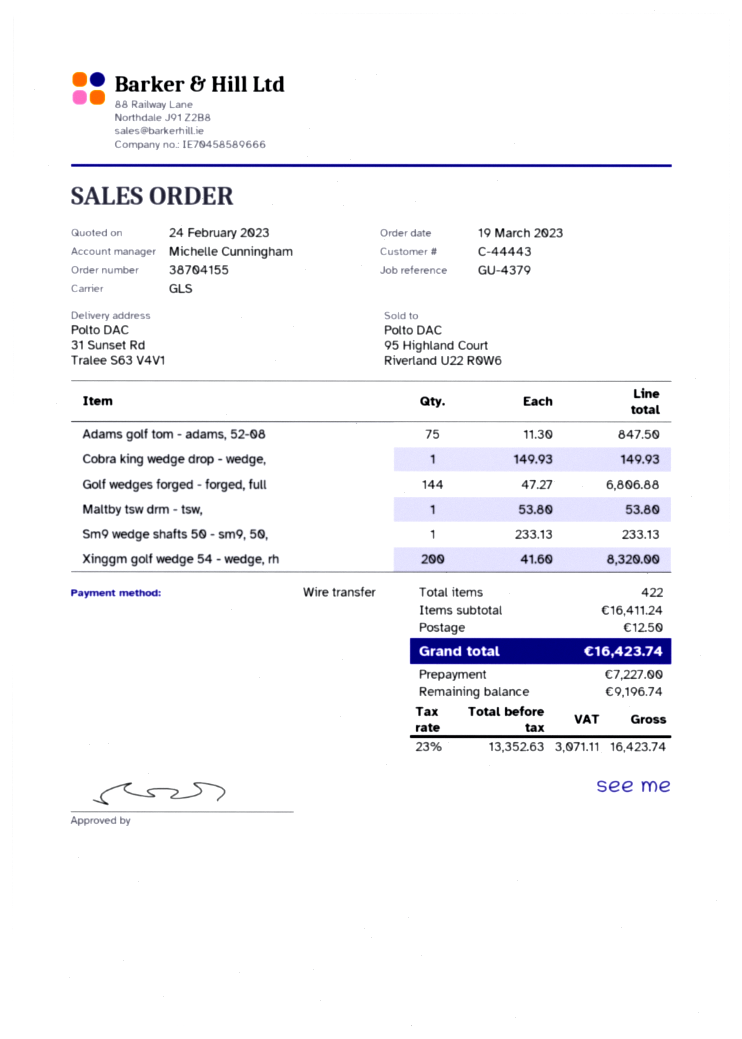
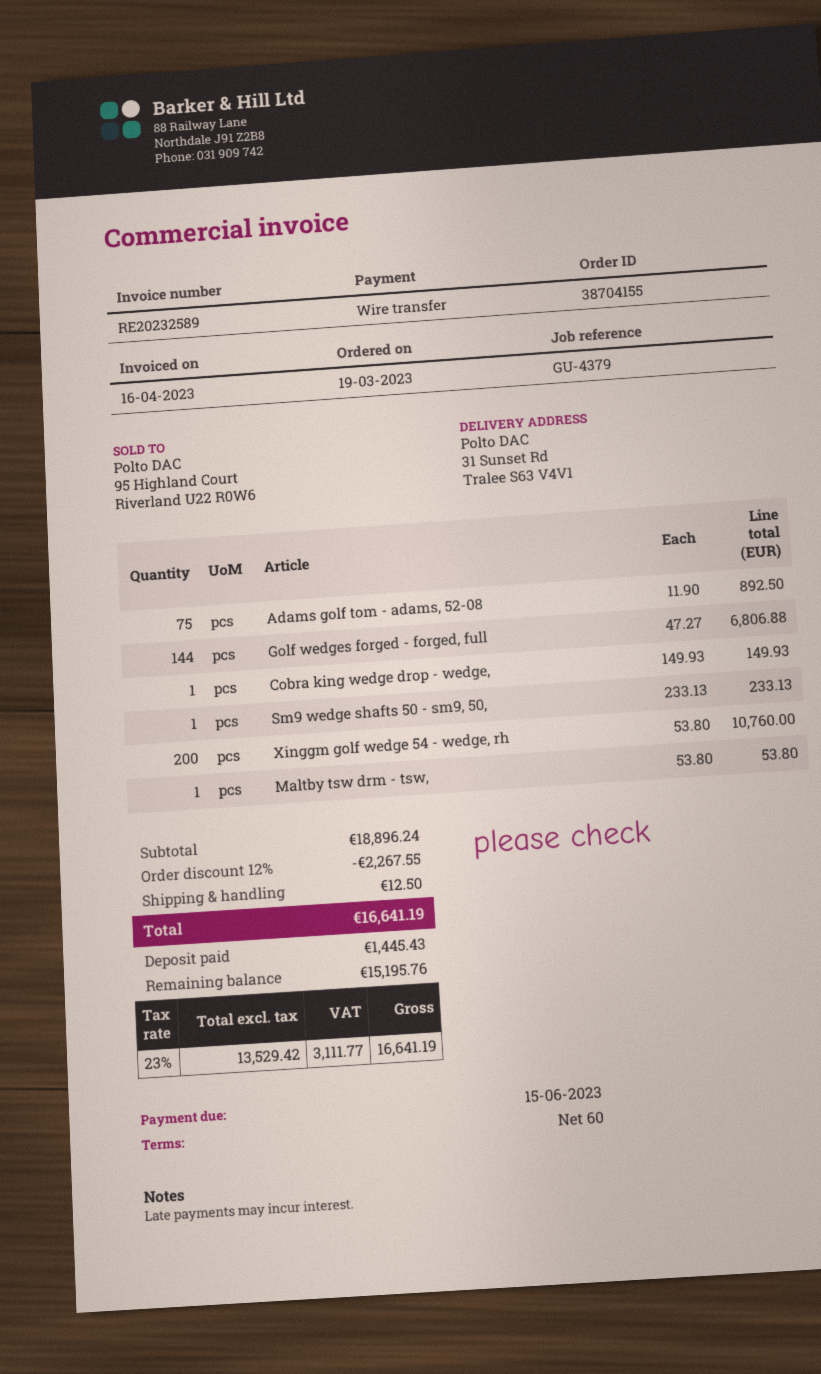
Adams golf tom - adams, 52-08: 75 x 11.30 = 847.50 -> 75 x 11.90 = 892.50
Xinggm golf wedge 54 - wedge, rh: 200 x 41.60 = 8320.00 -> 200 x 53.80 = 10760.00
subtotal: 16411.24 -> 18896.24
discount: none -> 12% = 2267.55
net: 13352.63 -> 13529.42
tax: 23% = 3071.11 -> 23% = 3111.77
total: 16423.74 -> 16641.19
deposit: 7227.00 -> 1445.43
balance: 9196.74 -> 15195.76

